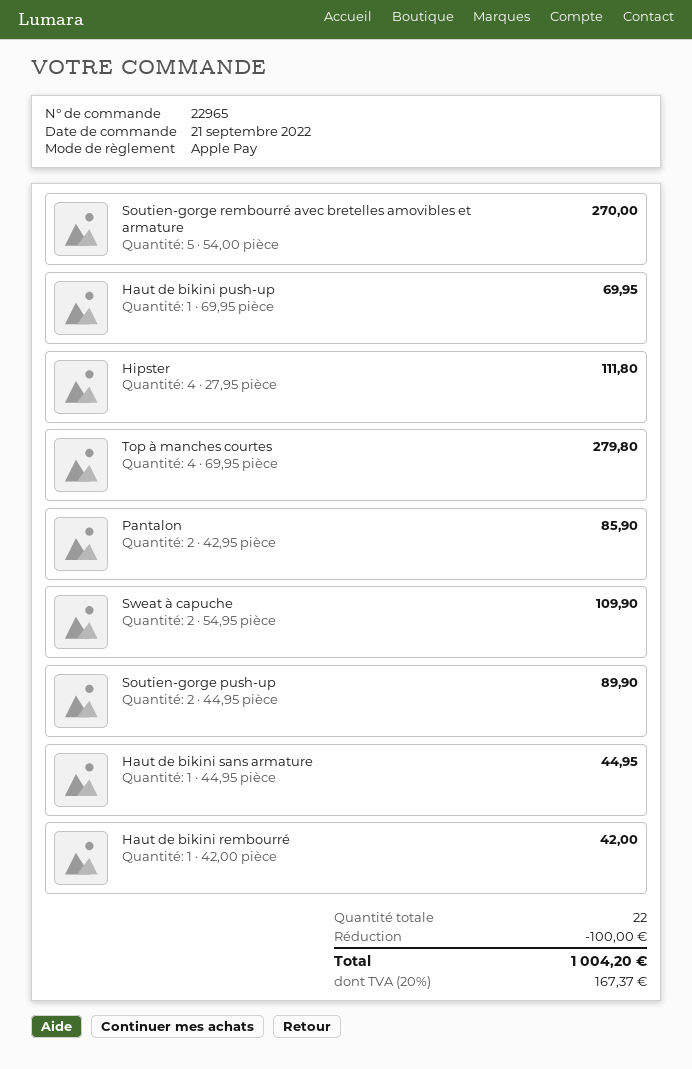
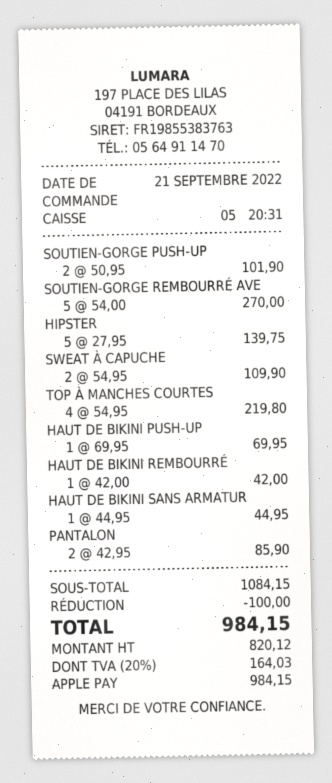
Hipster: 4 x 27.95 = 111.80 -> 5 x 27.95 = 139.75
Top à manches courtes: 4 x 69.95 = 279.80 -> 4 x 54.95 = 219.80
Soutien-gorge push-up: 2 x 44.95 = 89.90 -> 2 x 50.95 = 101.90
tax: 20% = 167.37 -> 20% = 164.03
total: 1004.20 -> 984.15

